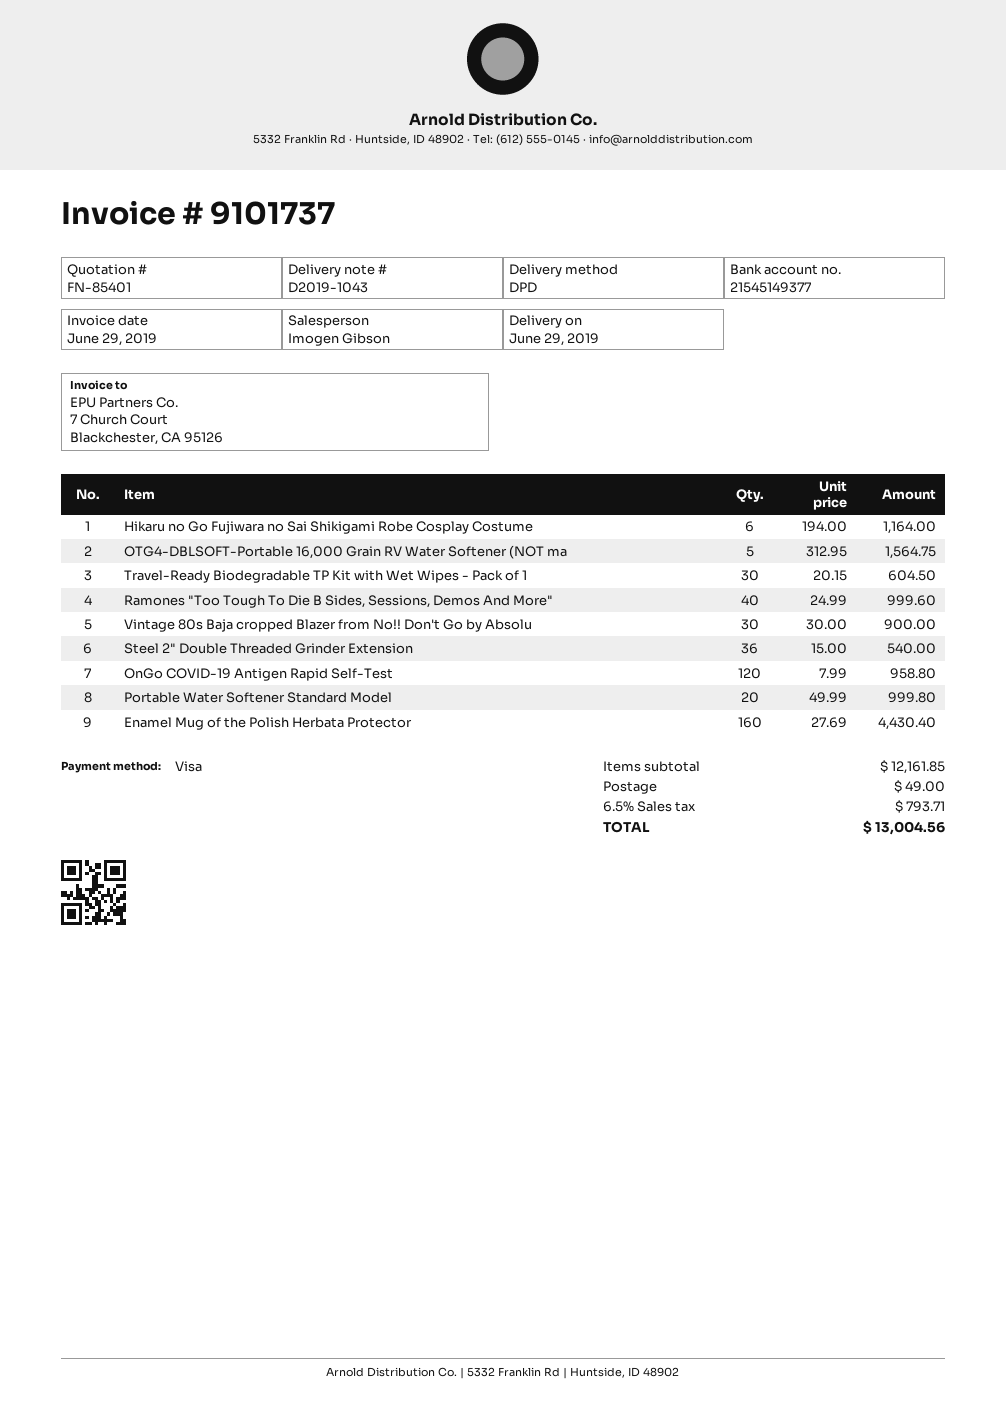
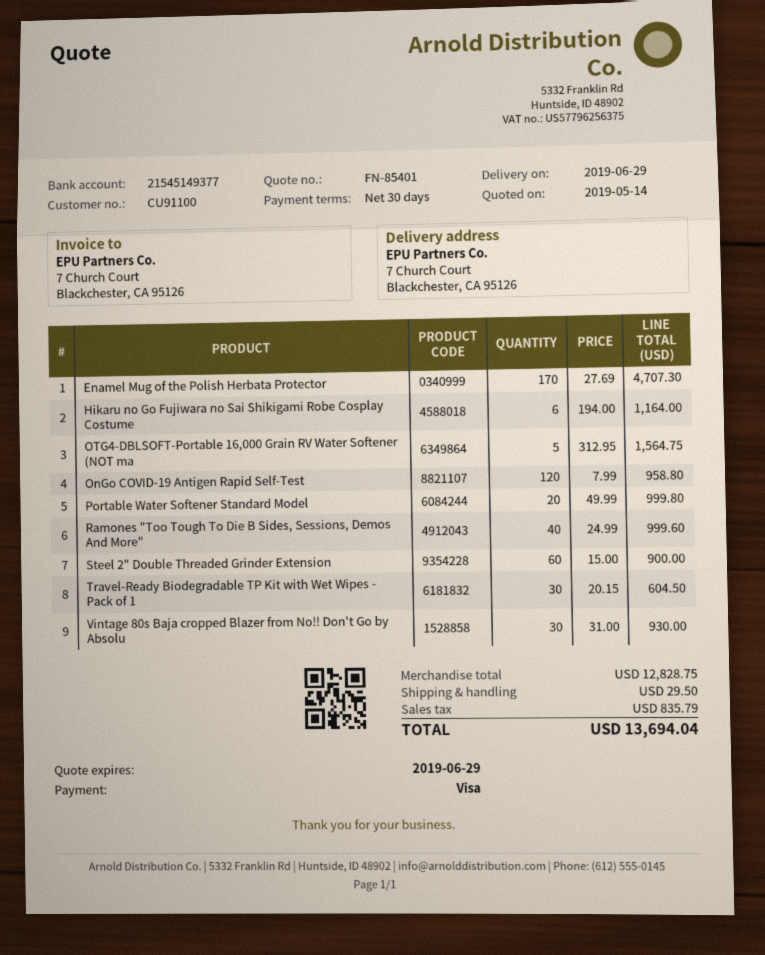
Vintage 80s Baja cropped Blazer from No!! Don't Go by Absolu: 30 x 30.00 = 900.00 -> 30 x 31.00 = 930.00
Steel 2" Double Threaded Grinder Extension: 36 x 15.00 = 540.00 -> 60 x 15.00 = 900.00
Enamel Mug of the Polish Herbata Protector: 160 x 27.69 = 4430.40 -> 170 x 27.69 = 4707.30
subtotal: 12161.85 -> 12828.75
shipping: 49.00 -> 29.50
tax: 793.71 -> 835.79
total: 13004.56 -> 13694.04

